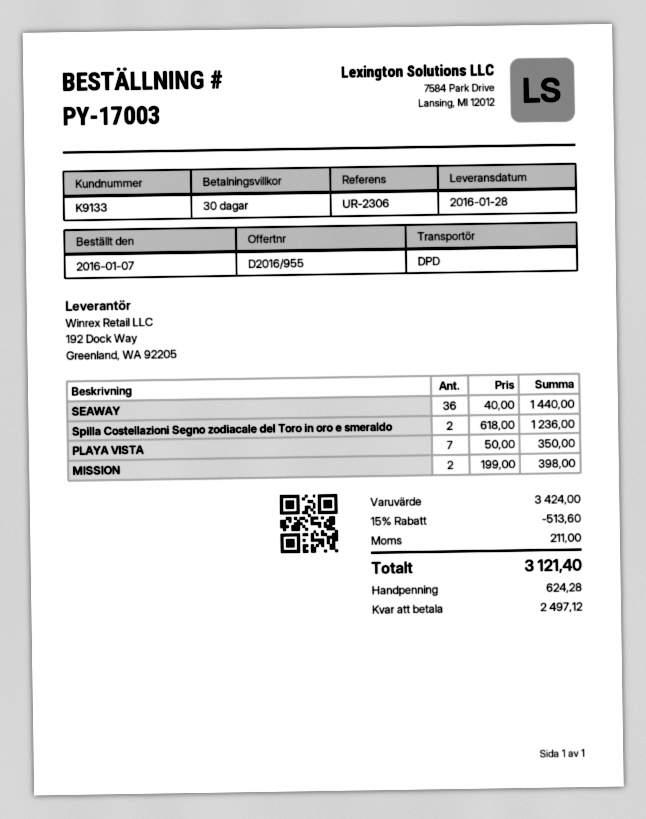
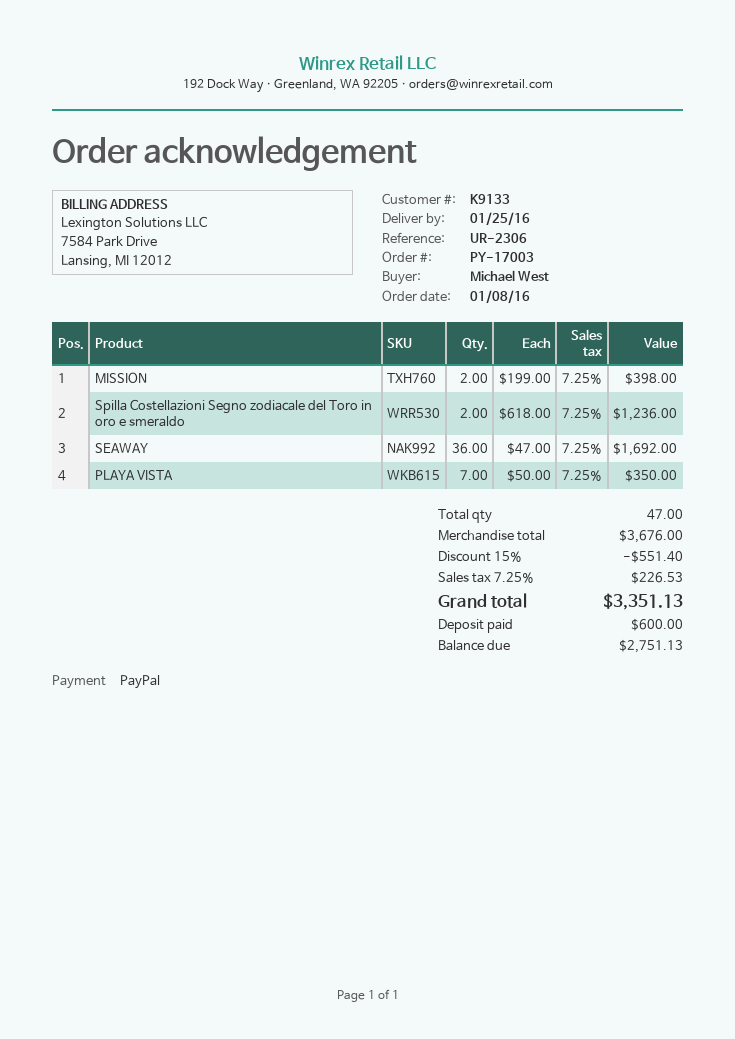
order date: 2016-01-07 -> 2016-01-08
delivery date: 2016-01-28 -> 2016-01-25
SEAWAY: 36 x 40.00 = 1440.00 -> 36 x 47.00 = 1692.00
subtotal: 3424.00 -> 3676.00
discount: 15% = 513.60 -> 15% = 551.40
tax: 211.00 -> 226.53
total: 3121.40 -> 3351.13
deposit: 624.28 -> 600.00
balance: 2497.12 -> 2751.13

